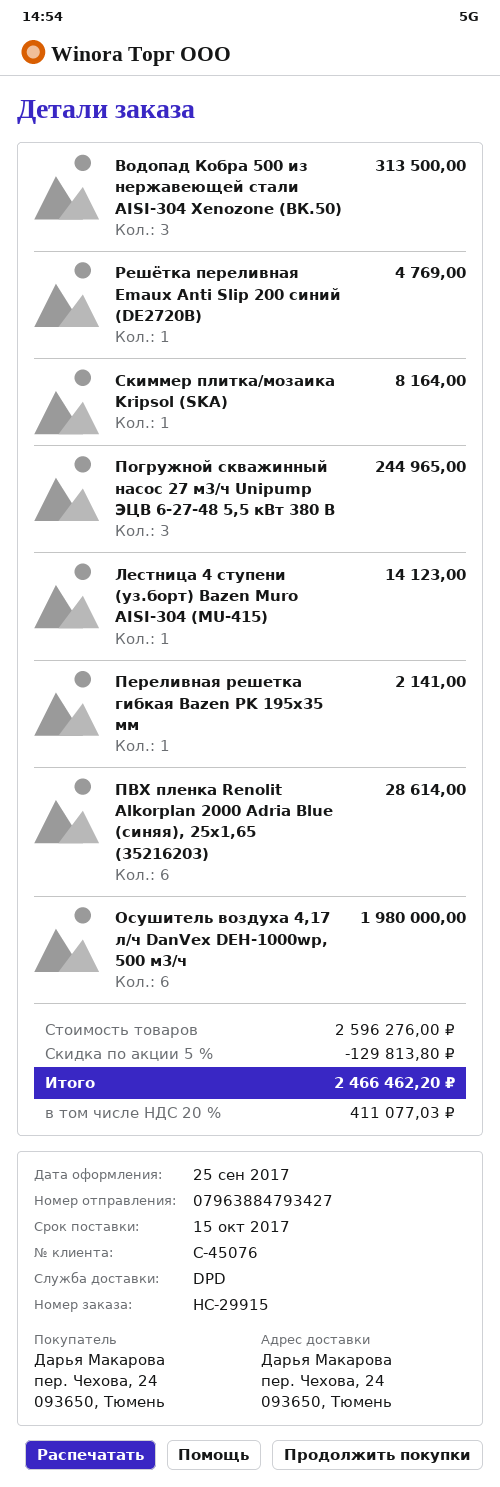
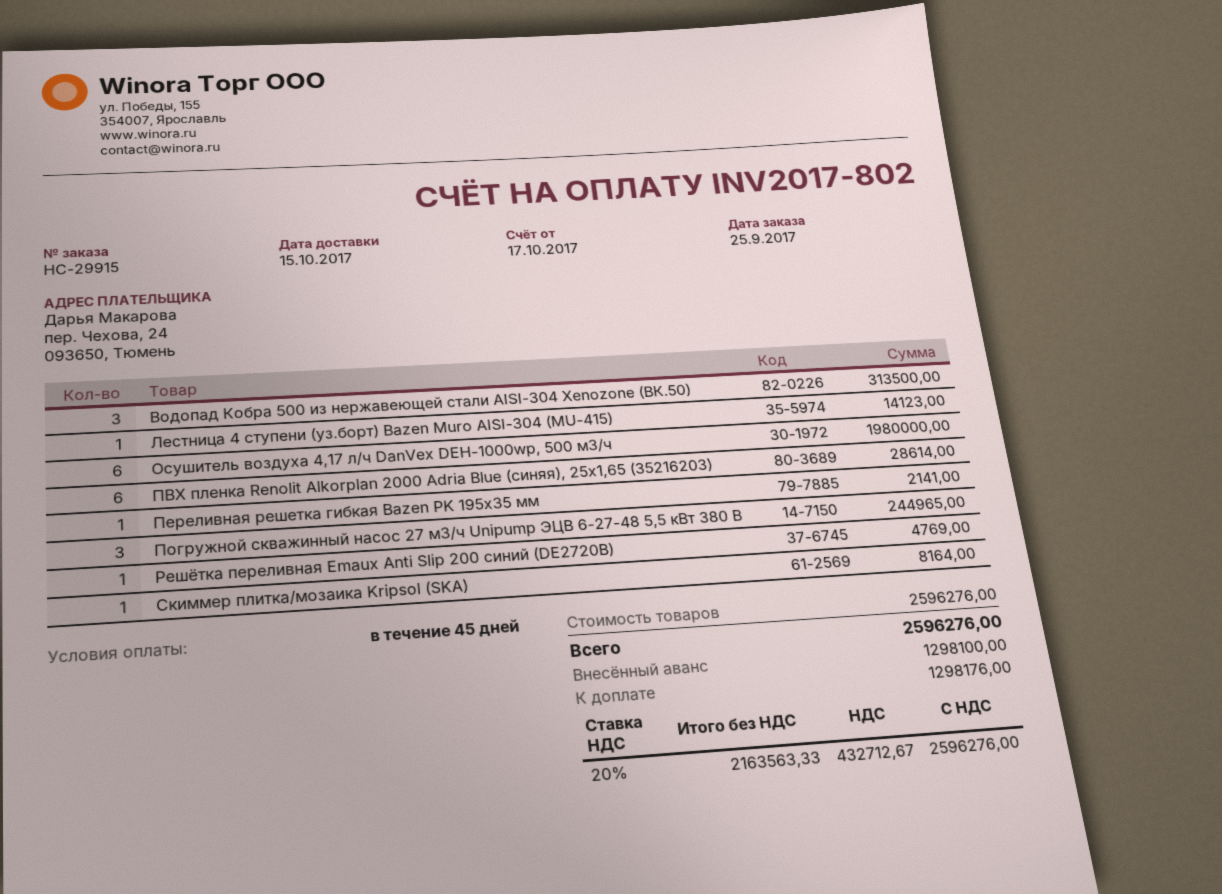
discount: 5% = 129813.80 -> none
tax: 20% = 411077.03 -> 20% = 432712.67
total: 2466462.20 -> 2596276.00

